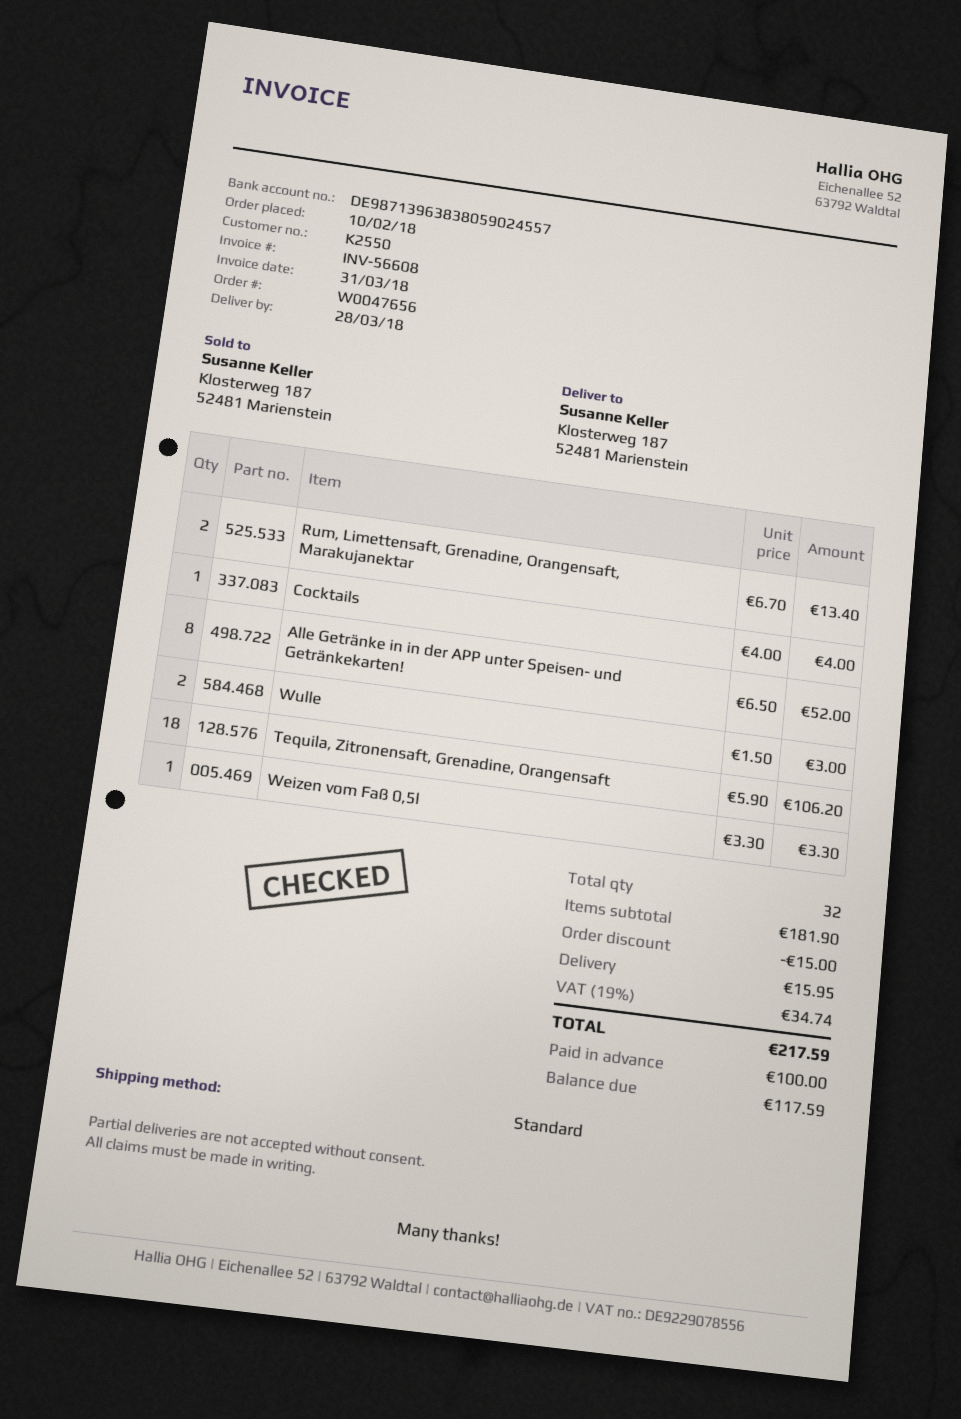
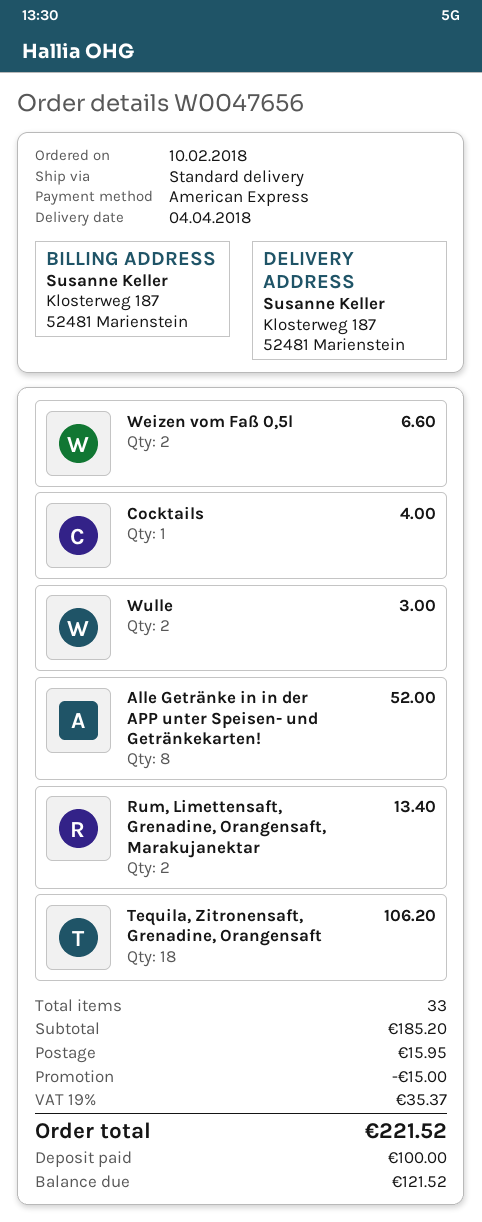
delivery date: 2018-03-28 -> 2018-04-04
Weizen vom Faß 0,5l: 1 for 3.30 -> 2 for 6.60
total quantity: 32 -> 33
subtotal: 181.90 -> 185.20
tax: 19% = 34.74 -> 19% = 35.37
total: 217.59 -> 221.52
balance: 117.59 -> 121.52

